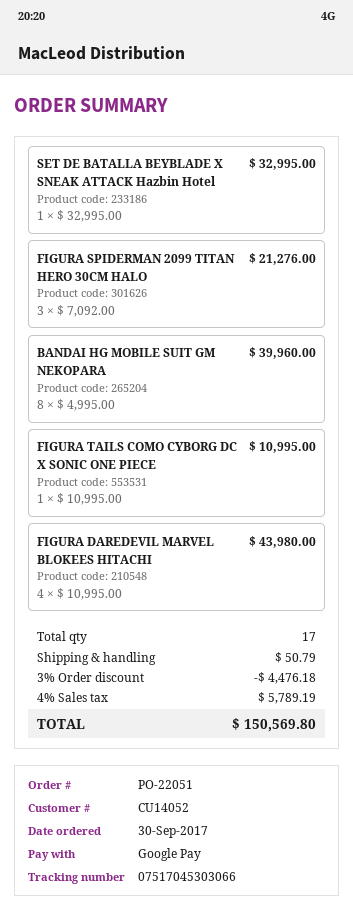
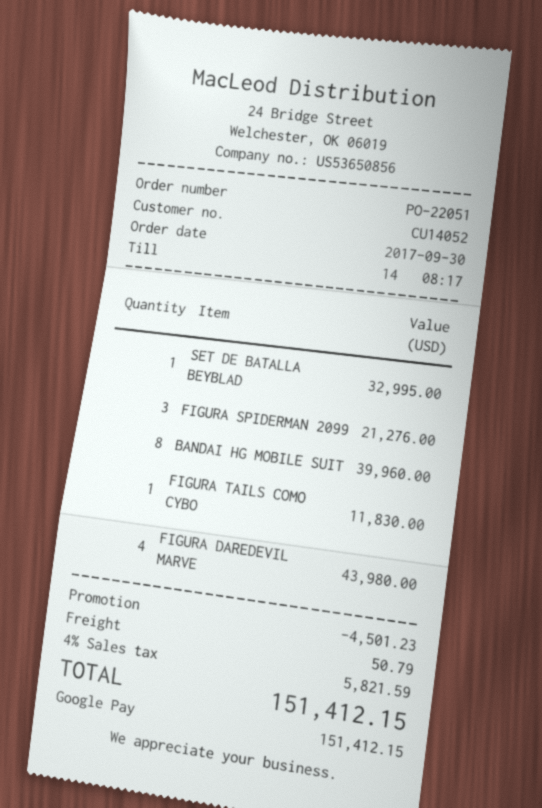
FIGURA TAILS COMO CYBORG DC X SONIC ONE PIECE: 1 for 10995.00 -> 1 for 11830.00
discount: 4476.18 -> 4501.23
tax: 4% = 5789.19 -> 4% = 5821.59
total: 150569.80 -> 151412.15

